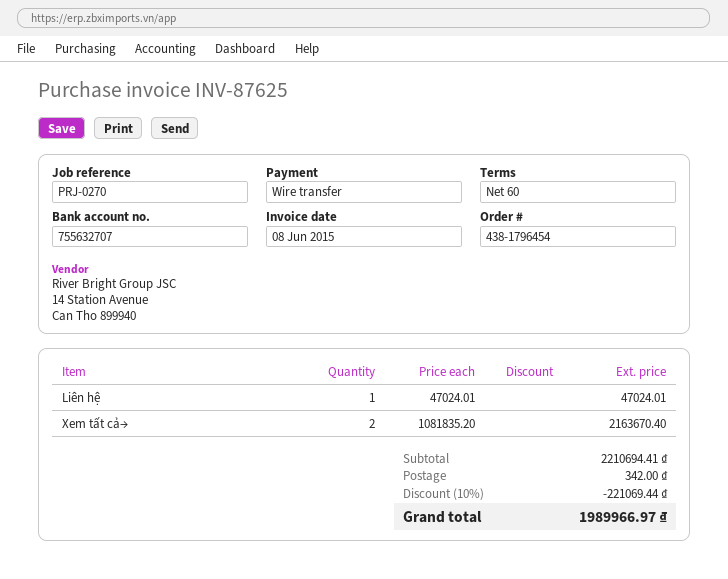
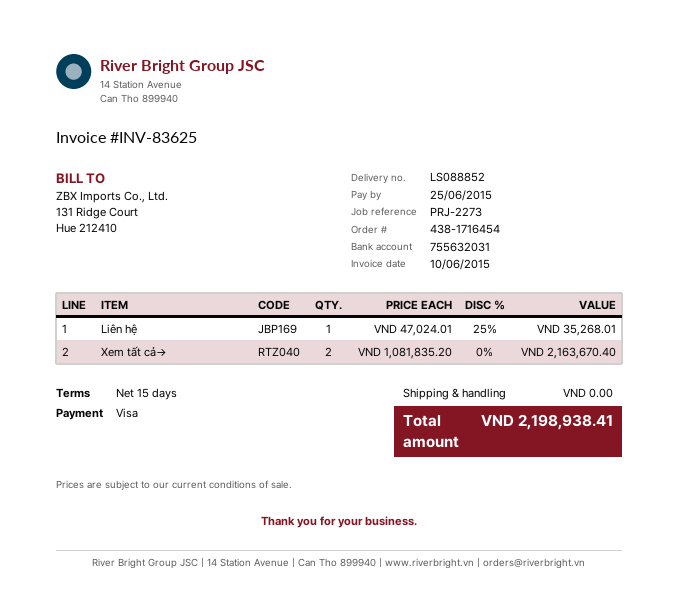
order number: 438-1796454 -> 438-1716454
invoice number: INV-87625 -> INV-83625
invoice date: 2015-06-08 -> 2015-06-10
payment terms: 60 days -> 15 days
reference: PRJ-0270 -> PRJ-2273
payment method: bank transfer -> Visa
bank account: 755632707 -> 755632031
Liên hệ: 1 x 47024.01 = 47024.01 -> 1 x 47024.01 - 25% = 35268.01
discount: 10% = 221069.44 -> none
shipping: 342.00 -> 0.00
total: 1989966.97 -> 2198938.41

